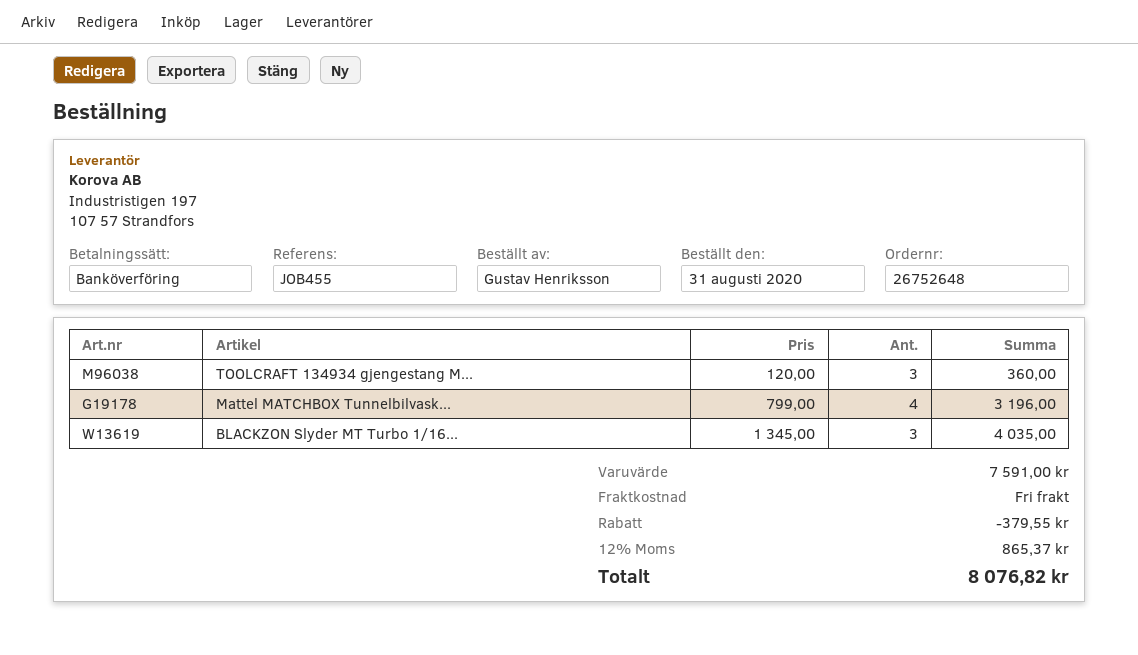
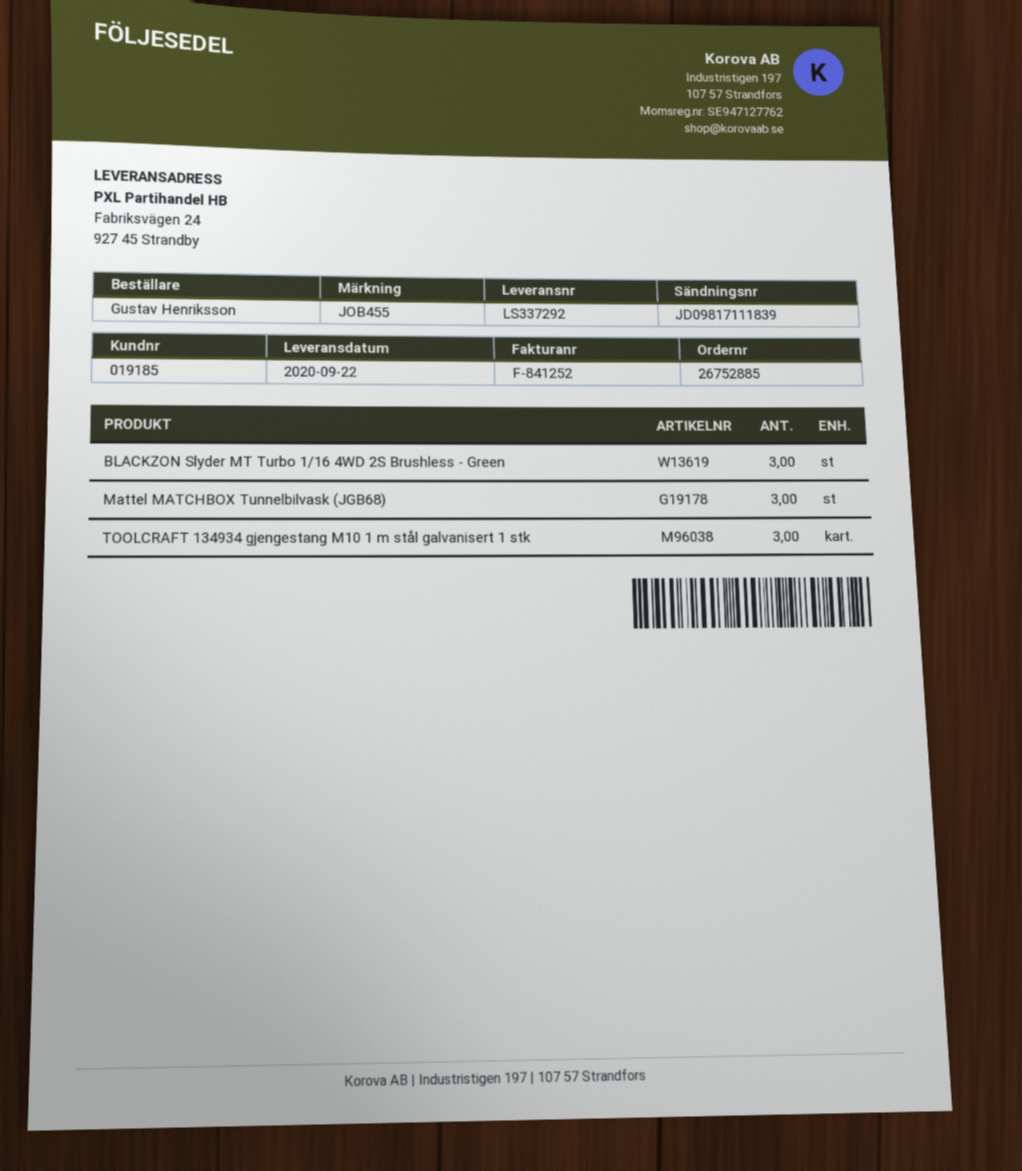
order number: 26752648 -> 26752885
Mattel MATCHBOX Tunnelbilvask...: 4 -> 3

